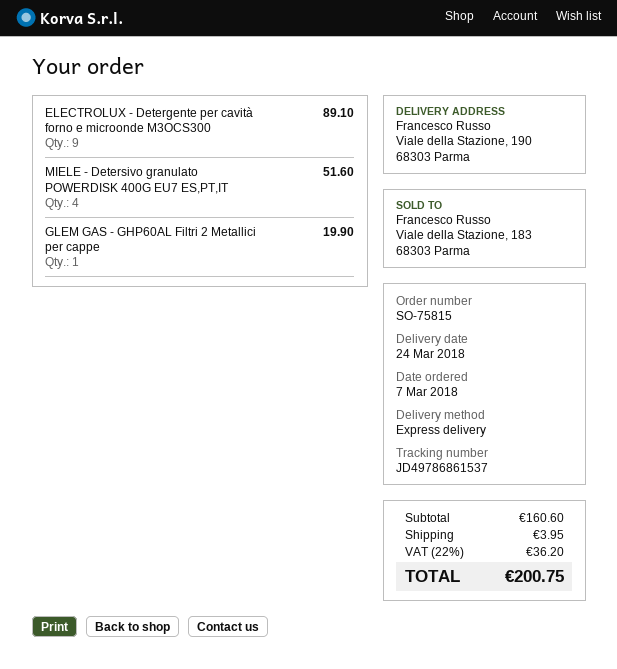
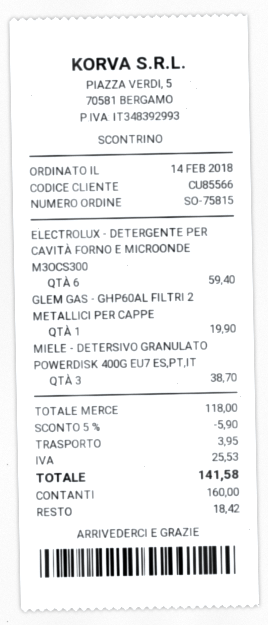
order date: 2018-03-07 -> 2018-02-14
ELECTROLUX - Detergente per cavità forno e microonde M3OCS300: 9 for 89.10 -> 6 for 59.40
MIELE - Detersivo granulato POWERDISK 400G EU7 ES,PT,IT: 4 for 51.60 -> 3 for 38.70
subtotal: 160.60 -> 118.00
discount: none -> 5% = 5.90
tax: 36.20 -> 25.53
total: 200.75 -> 141.58

